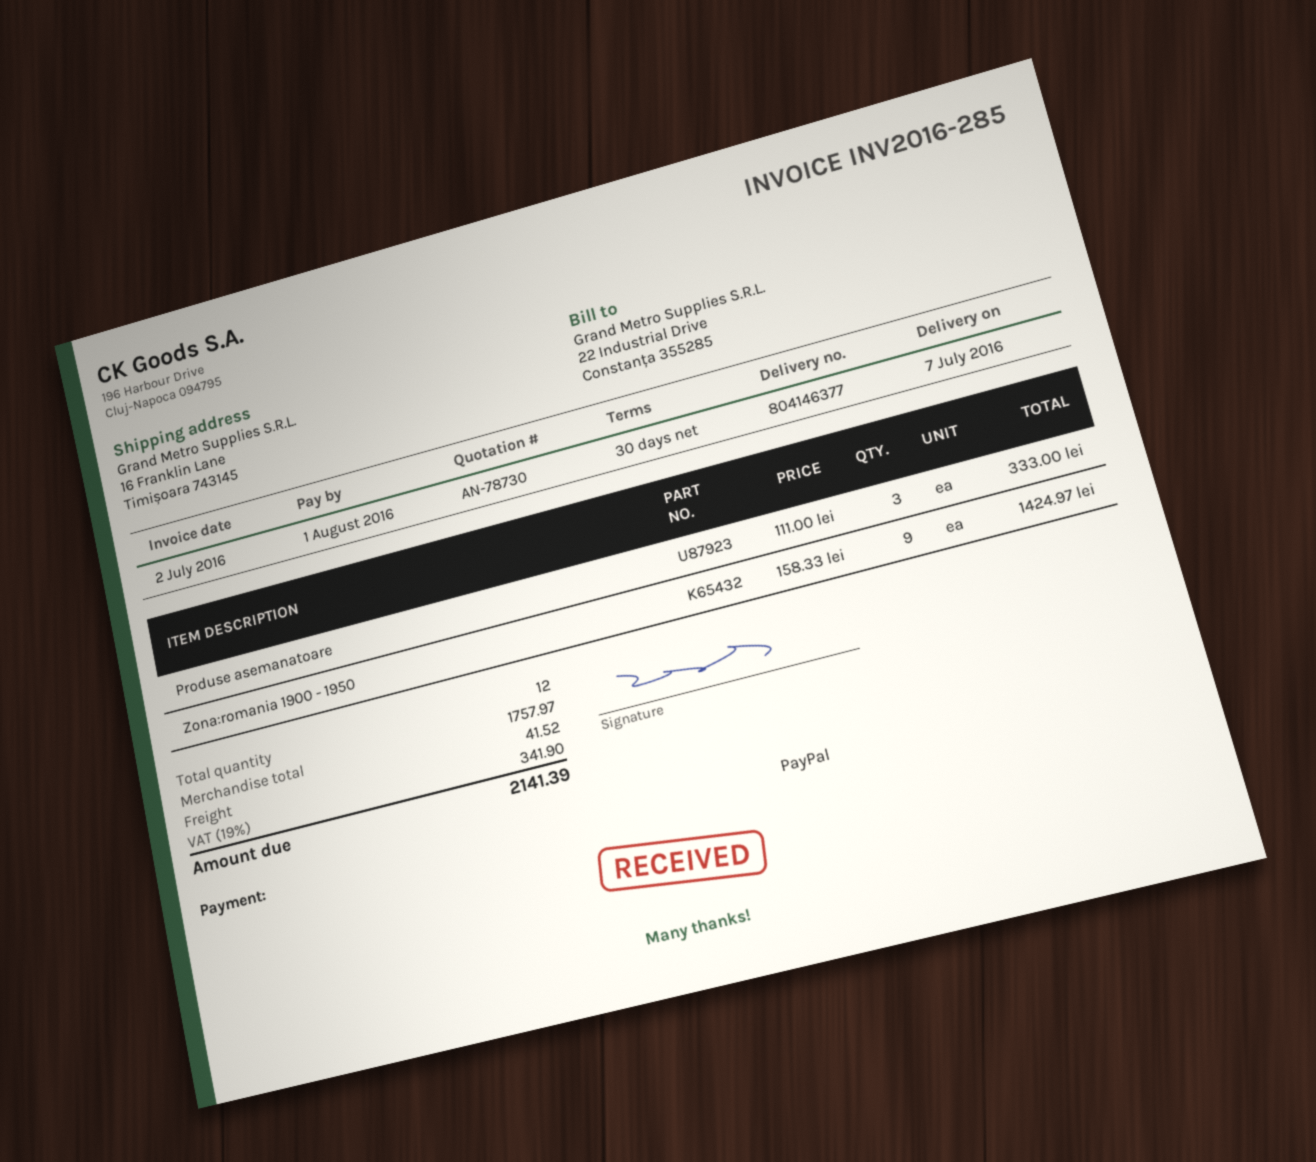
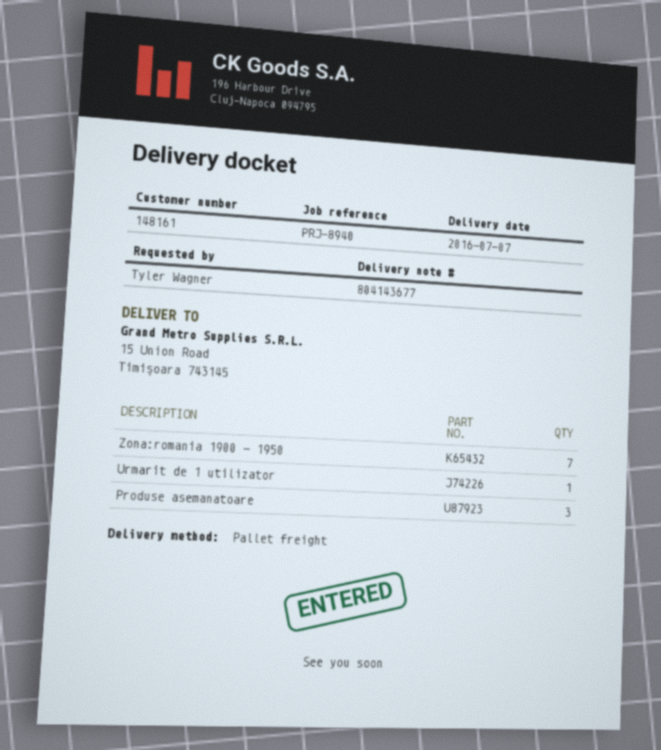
delivery note number: 804146377 -> 804143677
ship to: 16 Franklin Lane, Timișoara 743145 -> 15 Union Road, Timișoara 743145
Zona:romania 1900 - 1950: 9 -> 7
Urmarit de 1 utilizator: none -> 1

